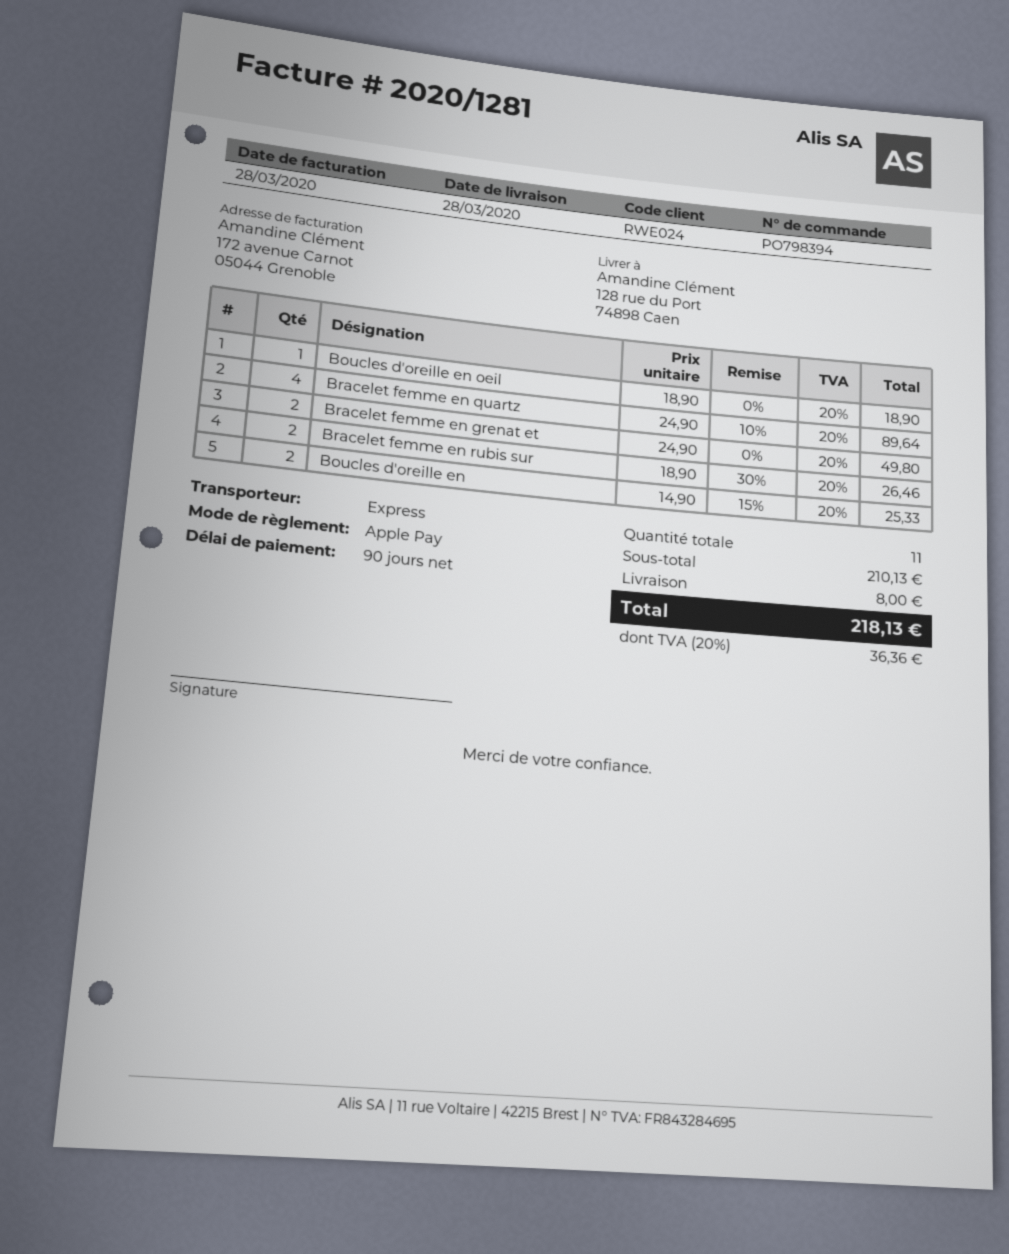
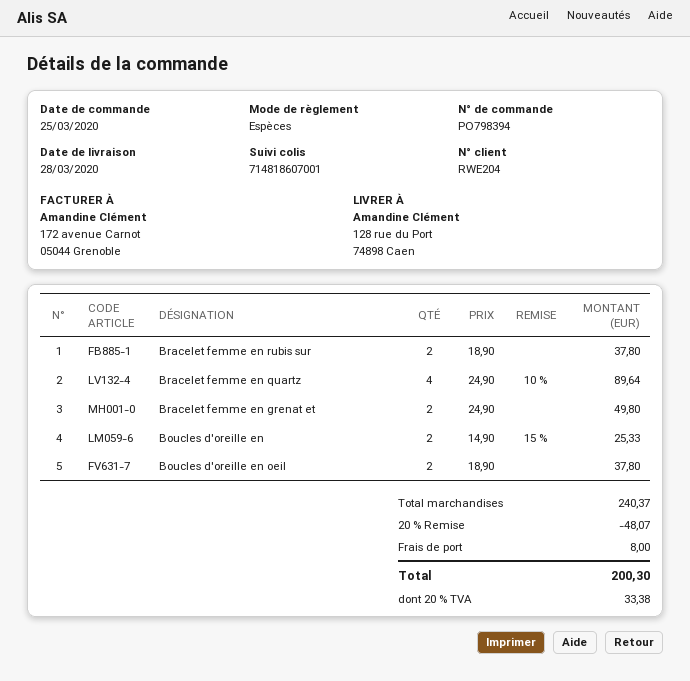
customer number: RWE024 -> RWE204
payment method: Apple Pay -> cash
Boucles d'oreille en oeil: 1 x 18.90 = 18.90 -> 2 x 18.90 = 37.80
Bracelet femme en rubis sur: 2 x 18.90 - 30% = 26.46 -> 2 x 18.90 = 37.80
subtotal: 210.13 -> 240.37
discount: none -> 20% = 48.07
tax: 20% = 36.36 -> 20% = 33.38
total: 218.13 -> 200.30

